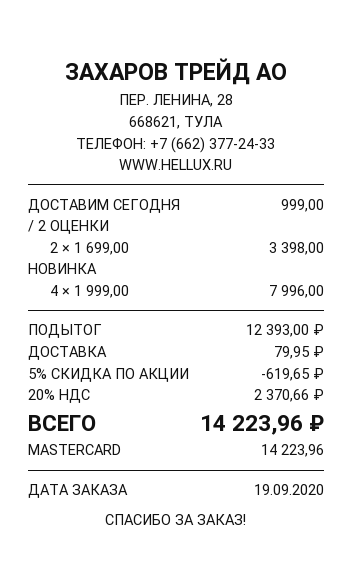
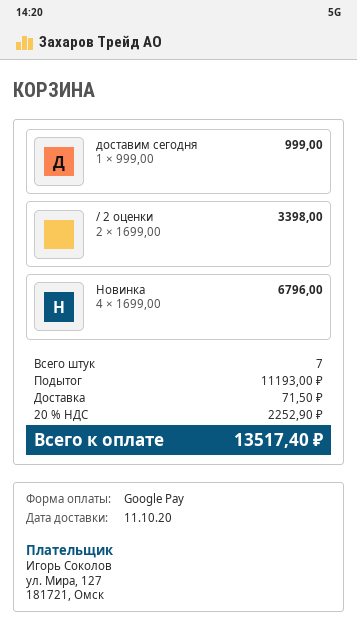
payment method: Mastercard -> Google Pay
НОВИНКА: 4 x 1999.00 = 7996.00 -> 4 x 1699.00 = 6796.00
subtotal: 12393.00 -> 11193.00
discount: 5% = 619.65 -> none
shipping: 79.95 -> 71.50
tax: 20% = 2370.66 -> 20% = 2252.90
total: 14223.96 -> 13517.40

